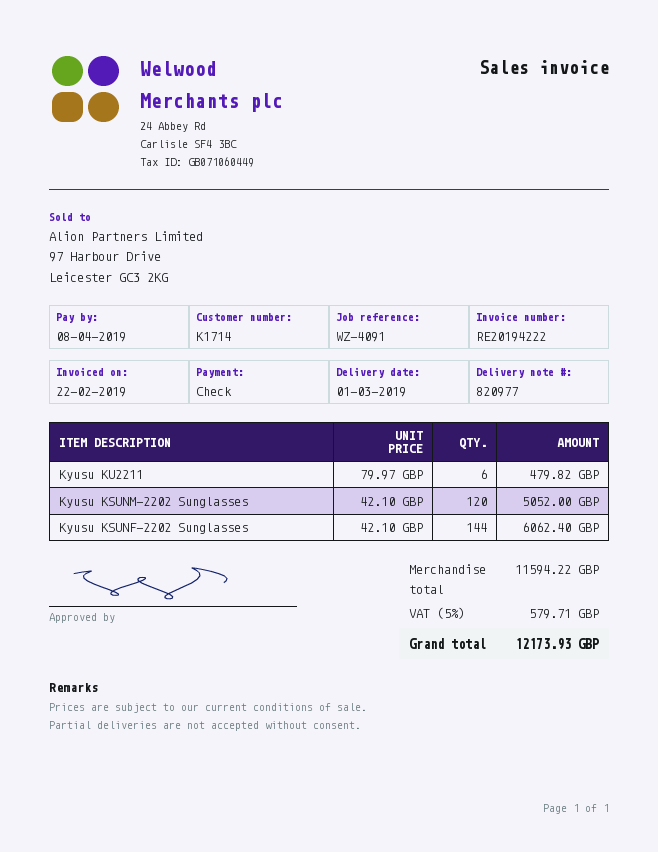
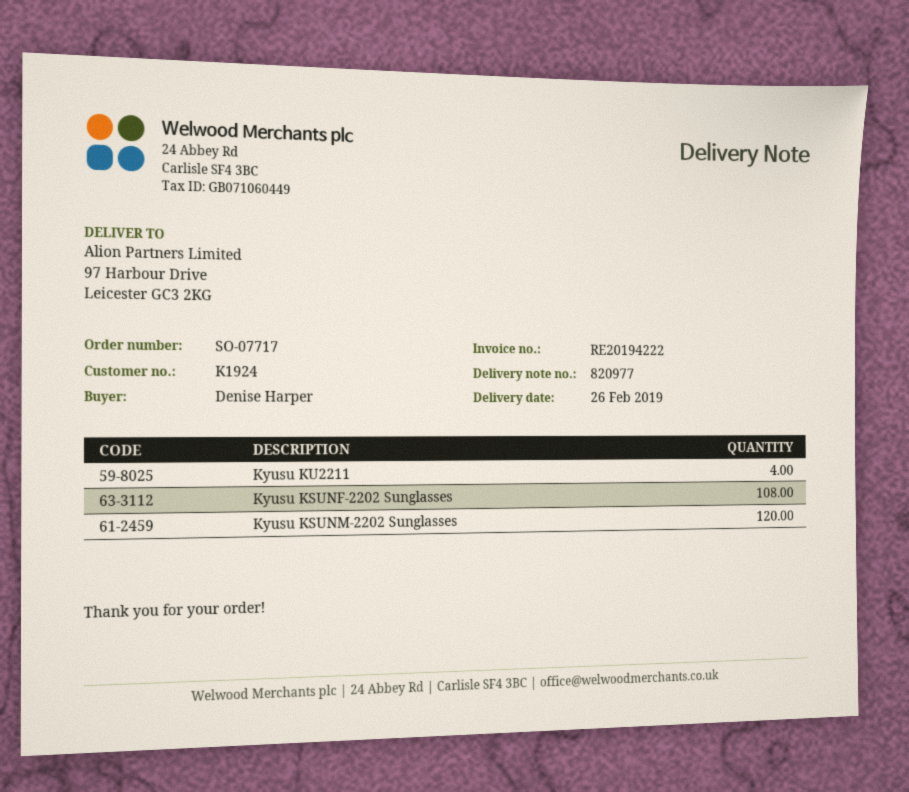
delivery date: 2019-03-01 -> 2019-02-26
customer number: K1714 -> K1924
Kyusu KU2211: 6 -> 4
Kyusu KSUNF-2202 Sunglasses: 144 -> 108

